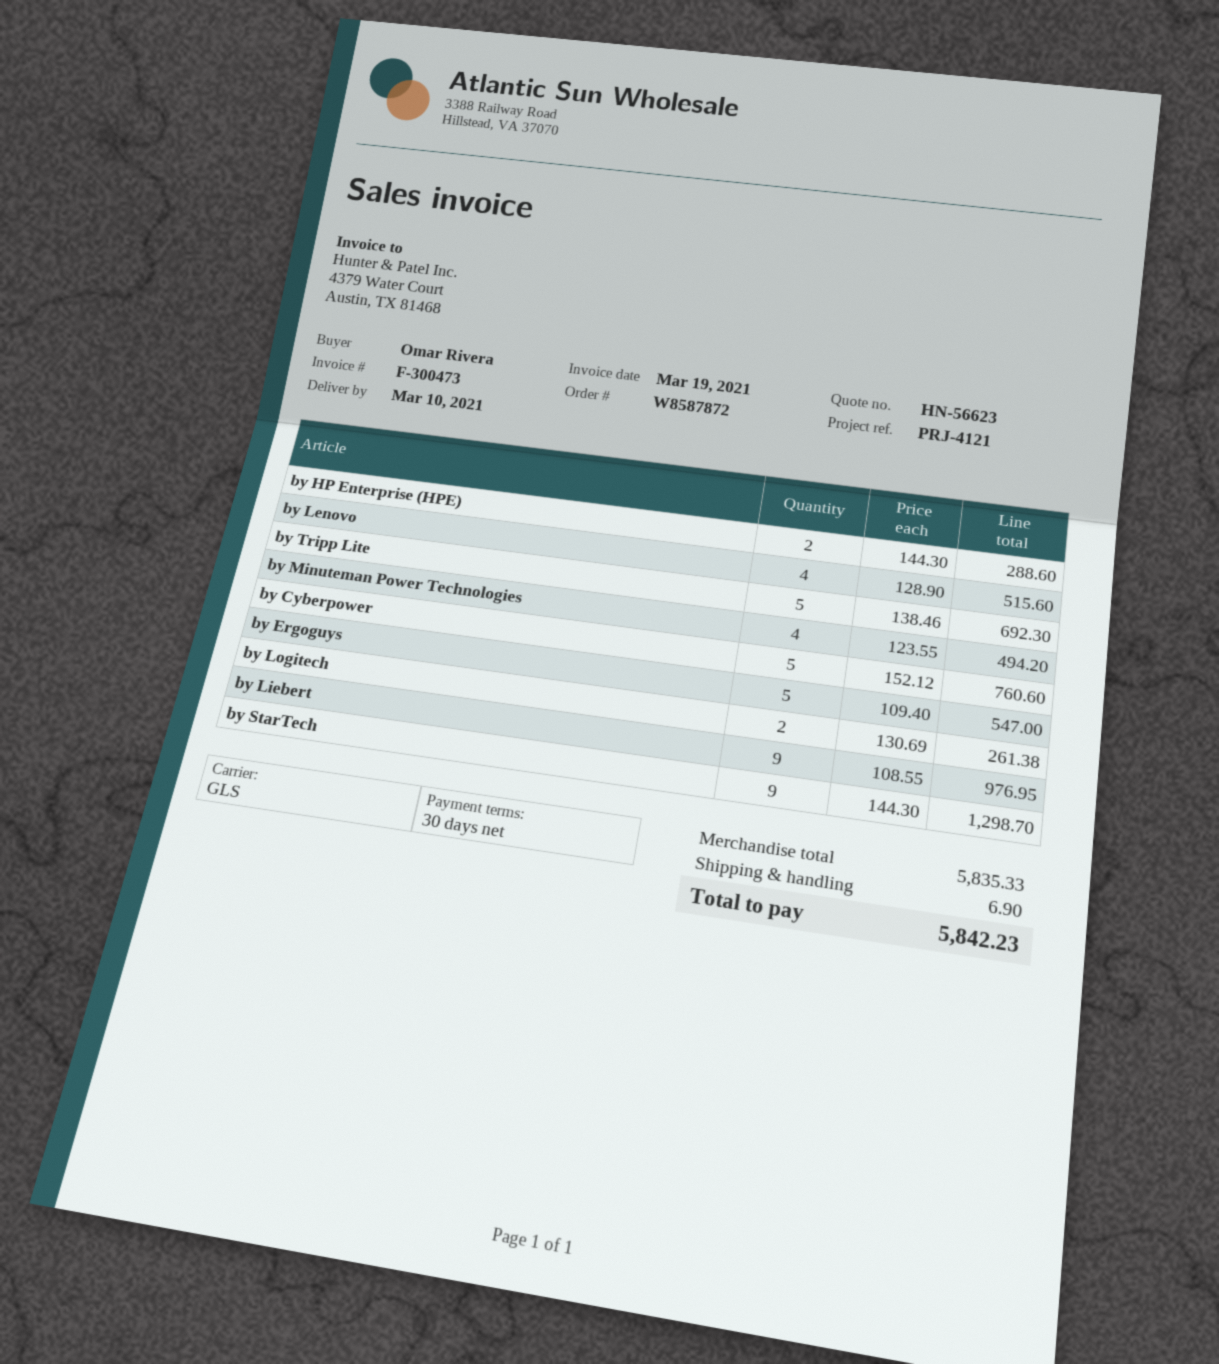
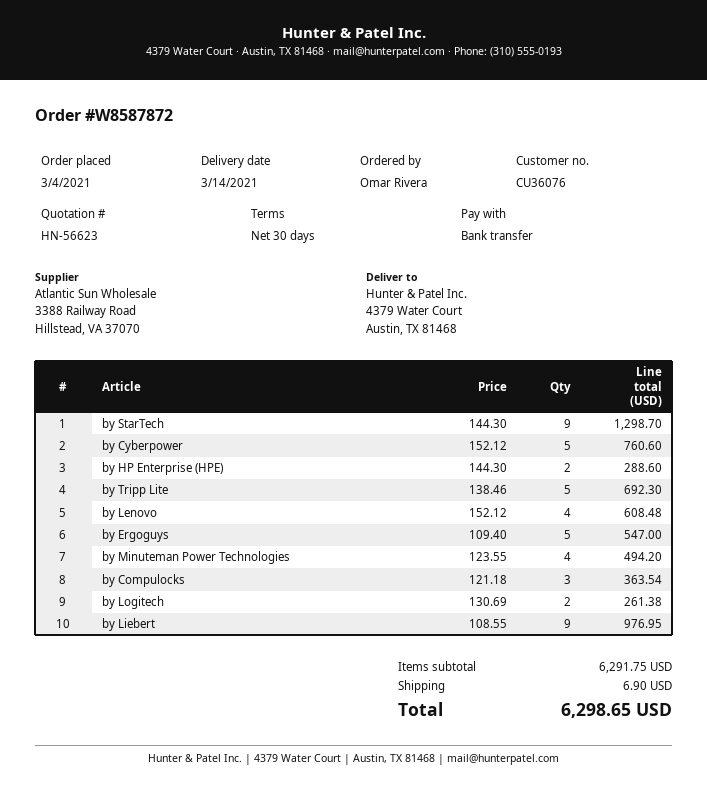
delivery date: 2021-03-10 -> 2021-03-14
by Lenovo: 4 x 128.90 = 515.60 -> 4 x 152.12 = 608.48
by Compulocks: none -> 3 x 121.18 = 363.54
subtotal: 5835.33 -> 6291.75
total: 5842.23 -> 6298.65

